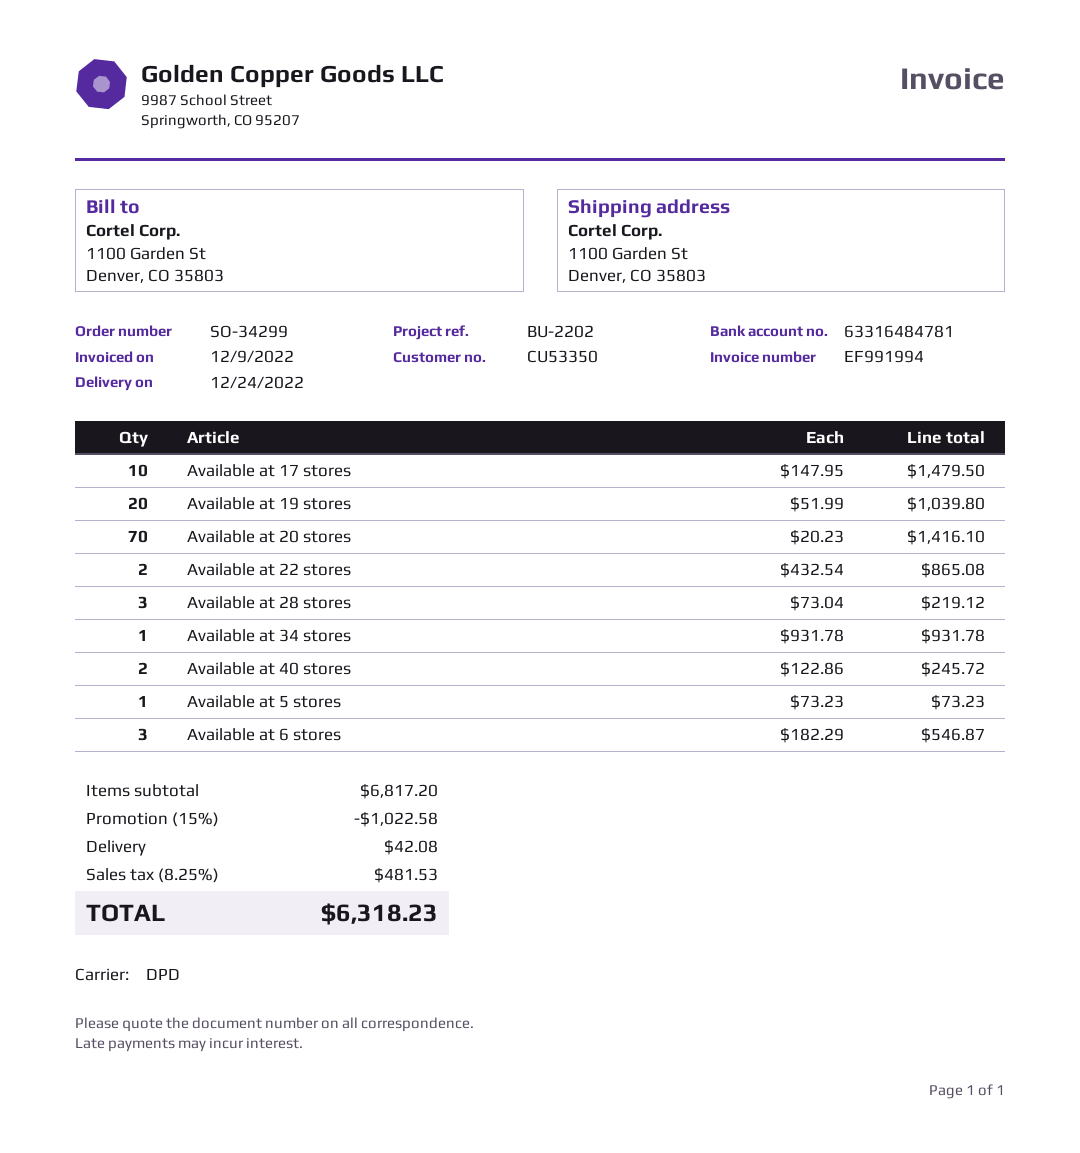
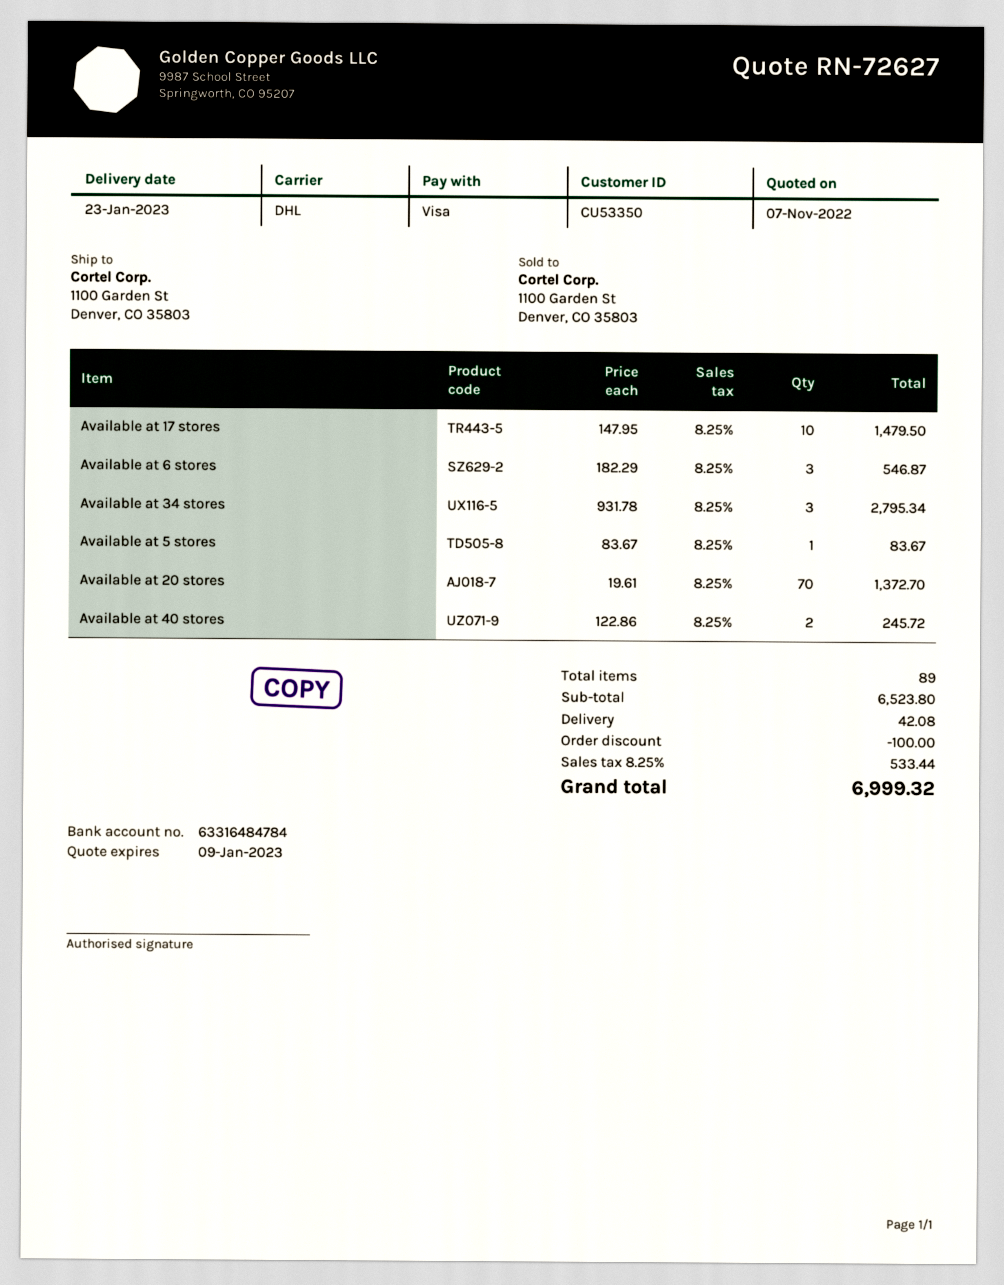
delivery date: 2022-12-24 -> 2023-01-23
bank account: 63316484781 -> 63316484784
shipping method: DPD -> DHL
Available at 19 stores: 20 x 51.99 = 1039.80 -> none
Available at 20 stores: 70 x 20.23 = 1416.10 -> 70 x 19.61 = 1372.70
Available at 22 stores: 2 x 432.54 = 865.08 -> none
Available at 28 stores: 3 x 73.04 = 219.12 -> none
Available at 34 stores: 1 x 931.78 = 931.78 -> 3 x 931.78 = 2795.34
Available at 5 stores: 1 x 73.23 = 73.23 -> 1 x 83.67 = 83.67
subtotal: 6817.20 -> 6523.80
discount: 1022.58 -> 100.00
tax: 8.25% = 481.53 -> 8.25% = 533.44
total: 6318.23 -> 6999.32

